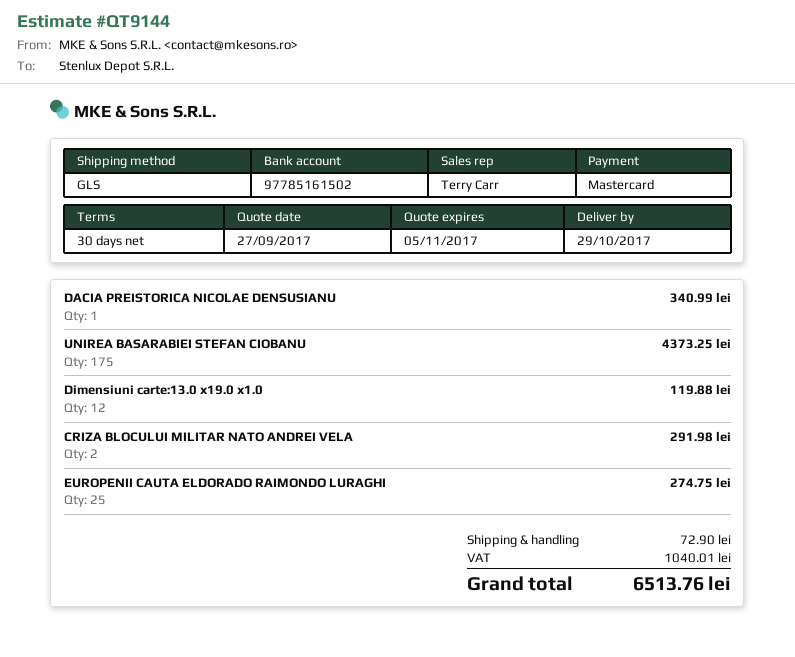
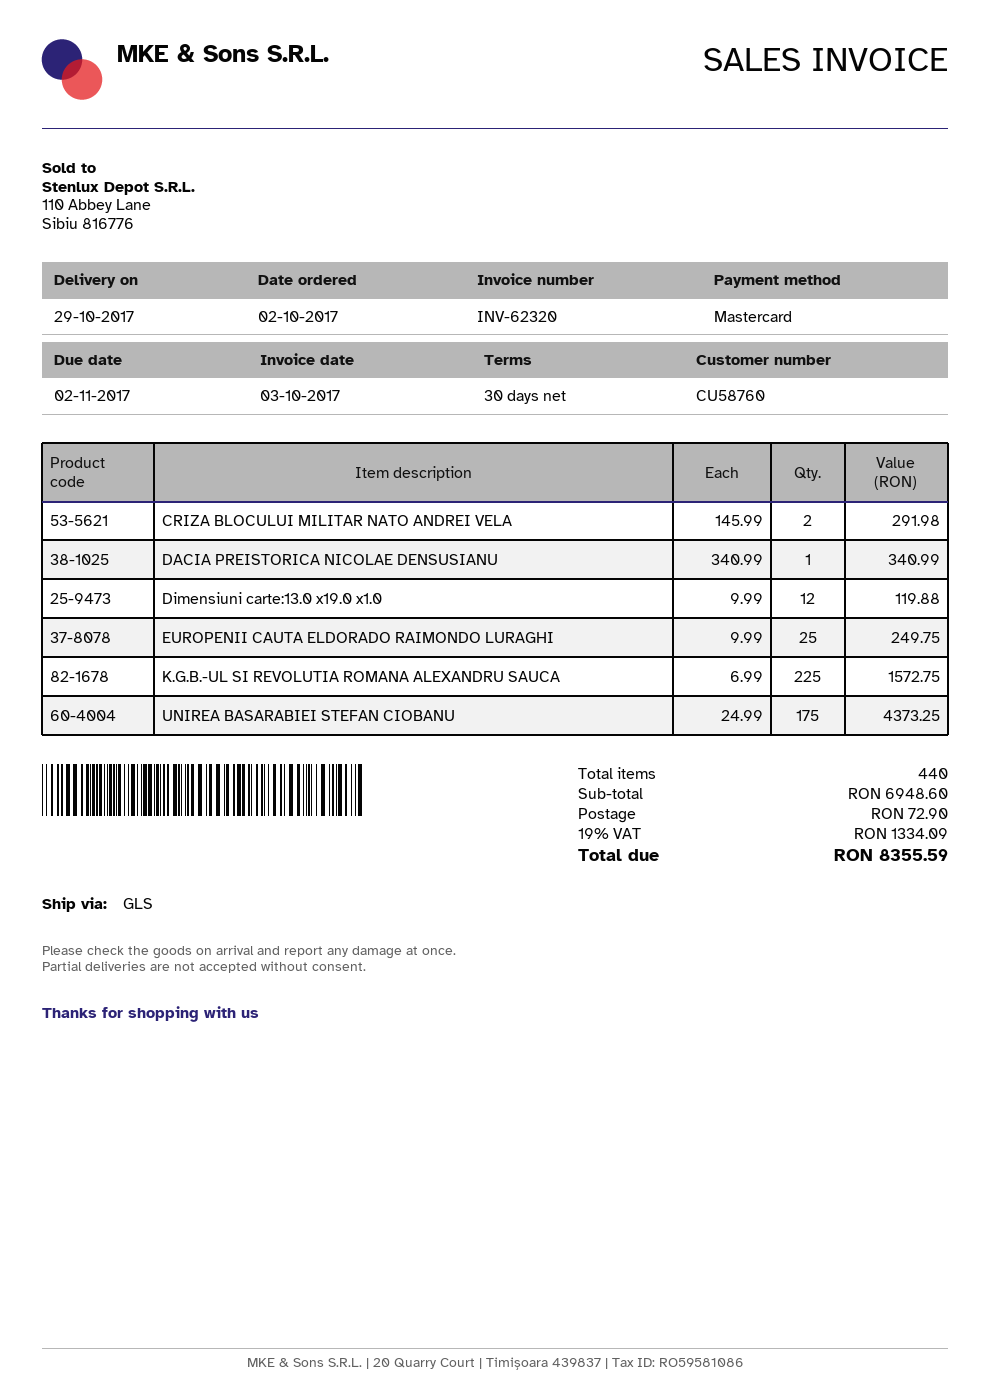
EUROPENII CAUTA ELDORADO RAIMONDO LURAGHI: 25 for 274.75 -> 25 for 249.75
K.G.B.-UL SI REVOLUTIA ROMANA ALEXANDRU SAUCA: none -> 225 for 1572.75
tax: 1040.01 -> 1334.09
total: 6513.76 -> 8355.59

